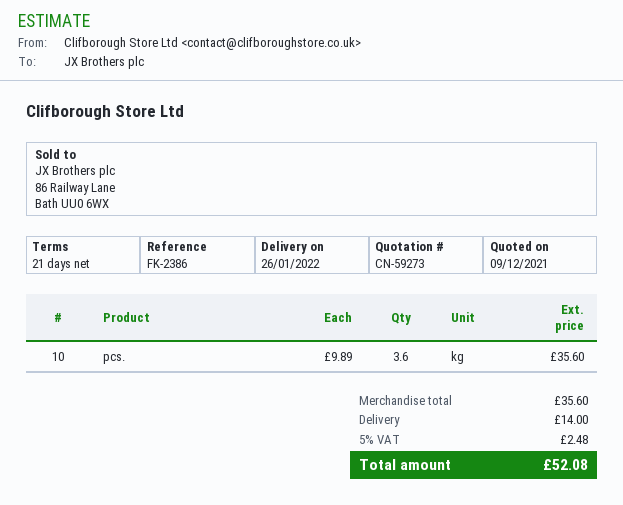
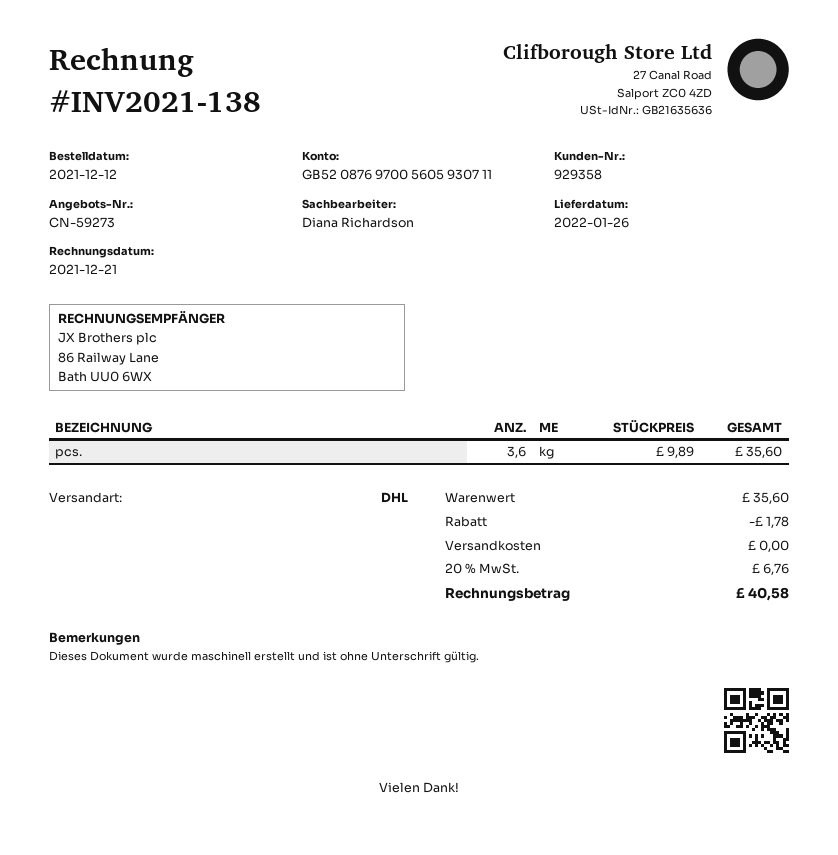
discount: none -> 1.78
shipping: 14.00 -> 0.00
tax: 5% = 2.48 -> 20% = 6.76
total: 52.08 -> 40.58

